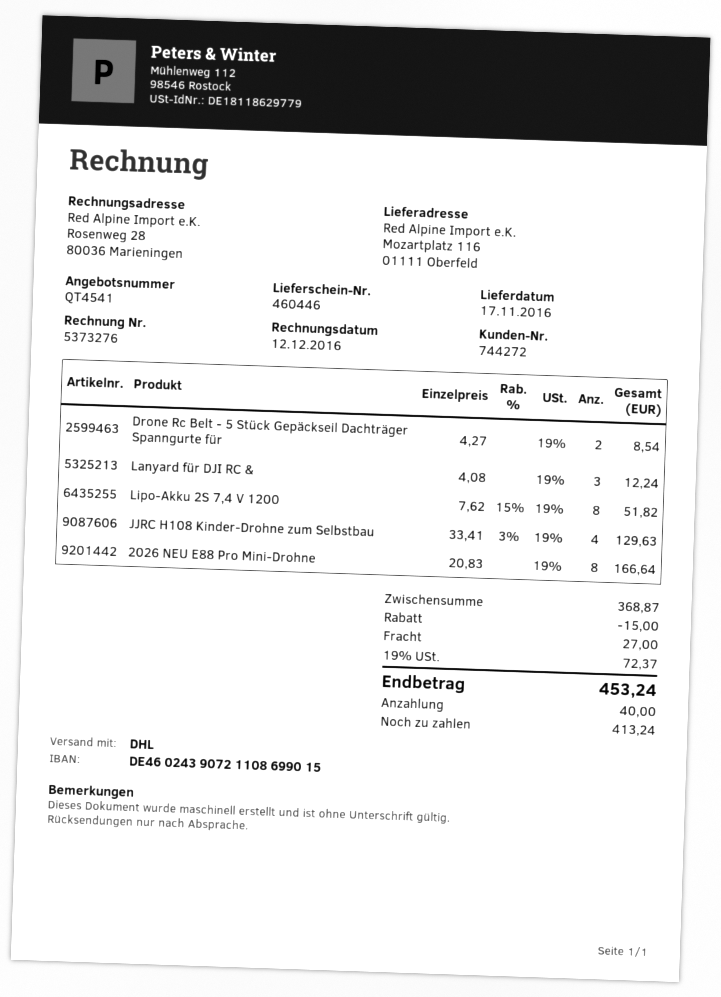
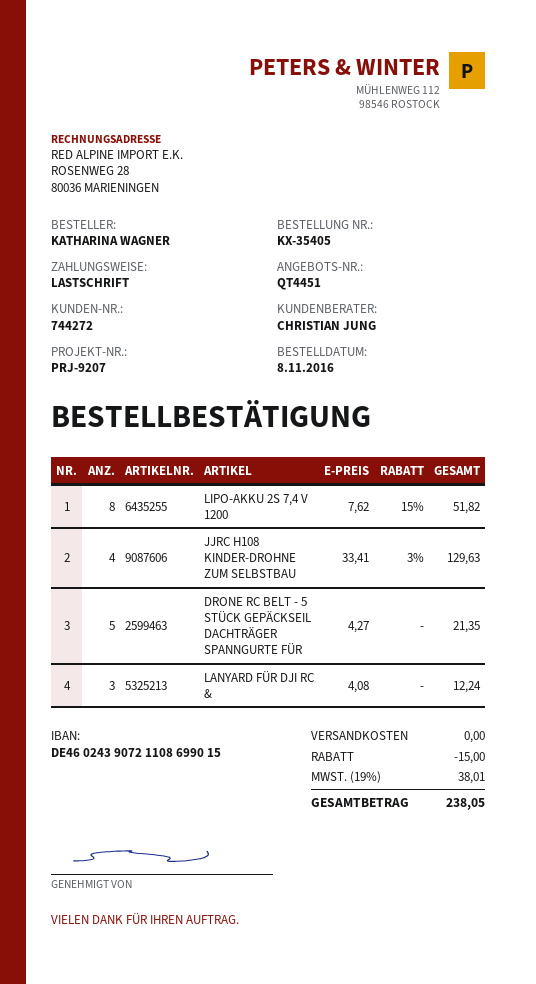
quote number: QT4541 -> QT4451
Drone Rc Belt - 5 Stück Gepäckseil Dachträger Spanngurte für: 2 x 4.27 = 8.54 -> 5 x 4.27 = 21.35
2026 NEU E88 Pro Mini-Drohne: 8 x 20.83 = 166.64 -> none
shipping: 27.00 -> 0.00
tax: 19% = 72.37 -> 19% = 38.01
total: 453.24 -> 238.05

